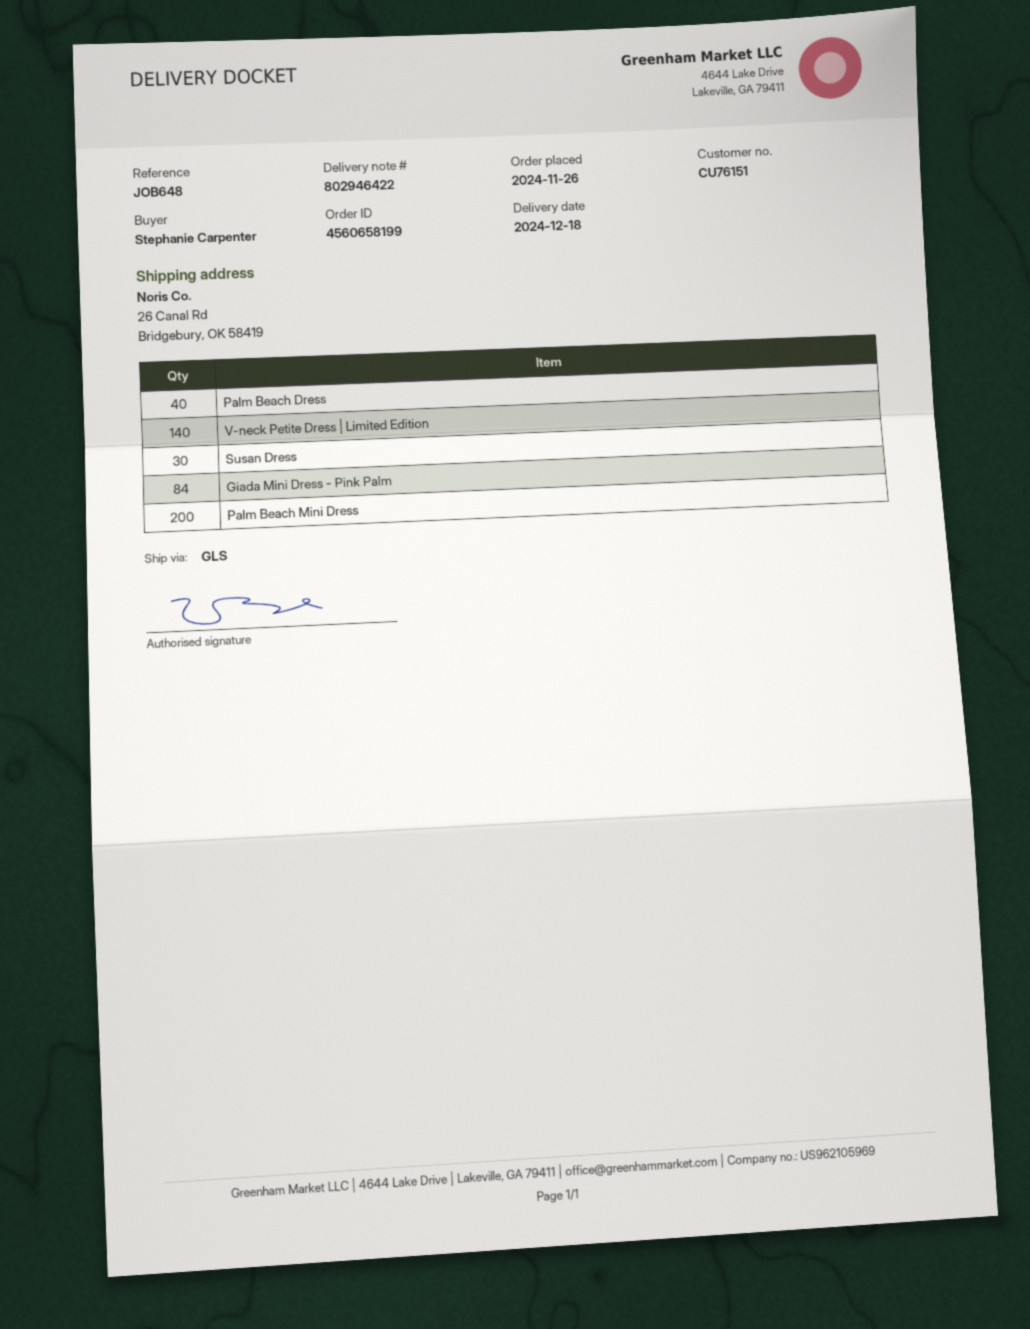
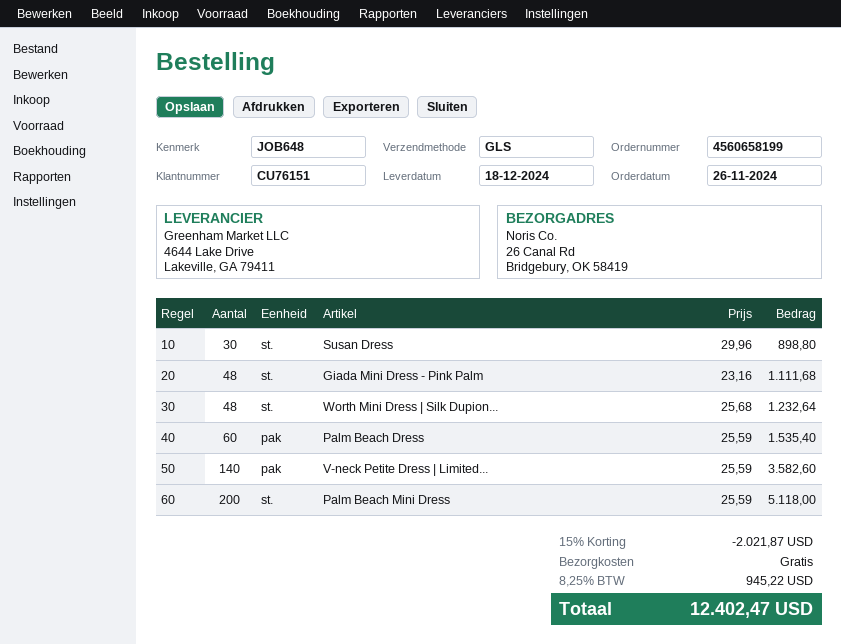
Palm Beach Dress: 40 -> 60
Giada Mini Dress - Pink Palm: 84 -> 48
Worth Mini Dress | Silk Dupion...: none -> 48

